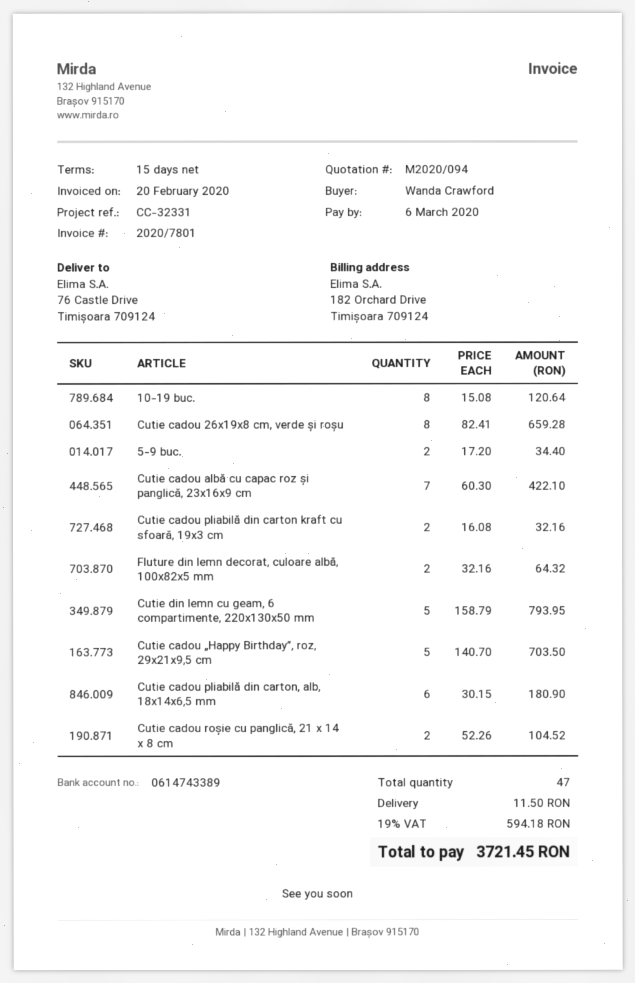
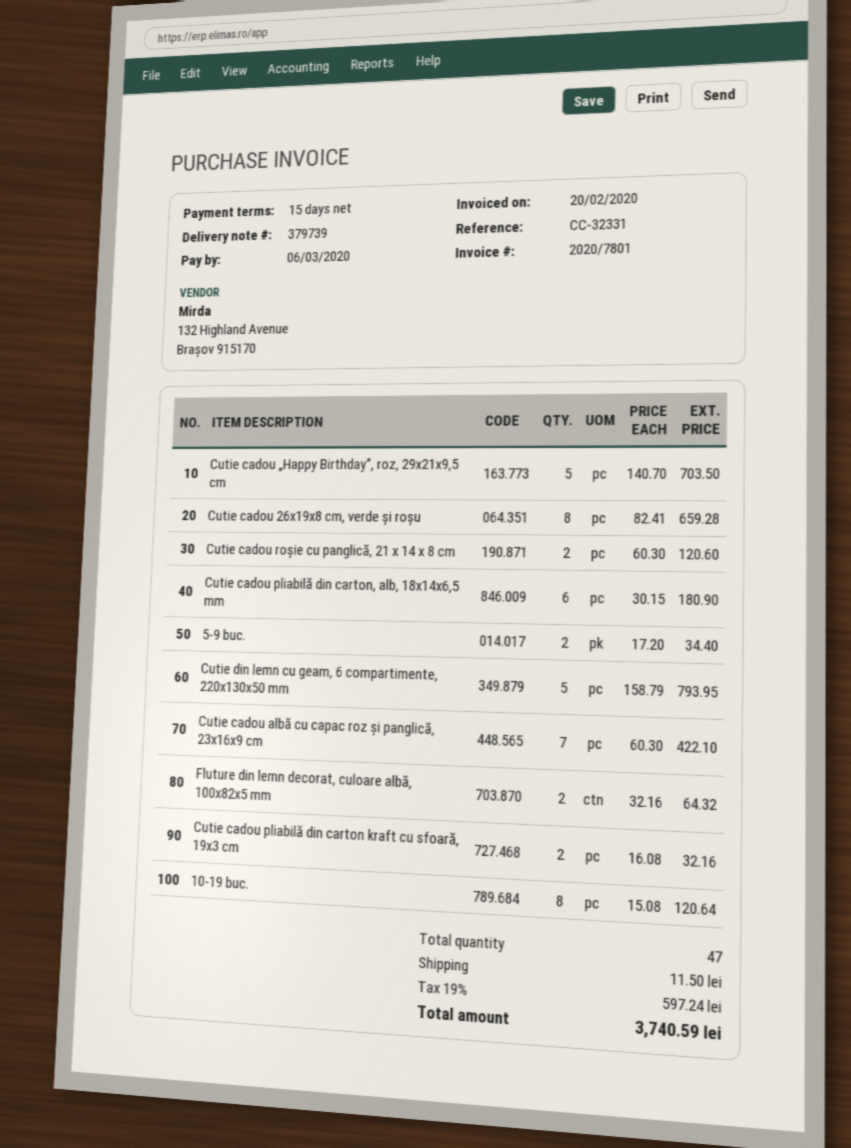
Cutie cadou roșie cu panglică, 21 x 14 x 8 cm: 2 x 52.26 = 104.52 -> 2 x 60.30 = 120.60
tax: 19% = 594.18 -> 19% = 597.24
total: 3721.45 -> 3740.59

